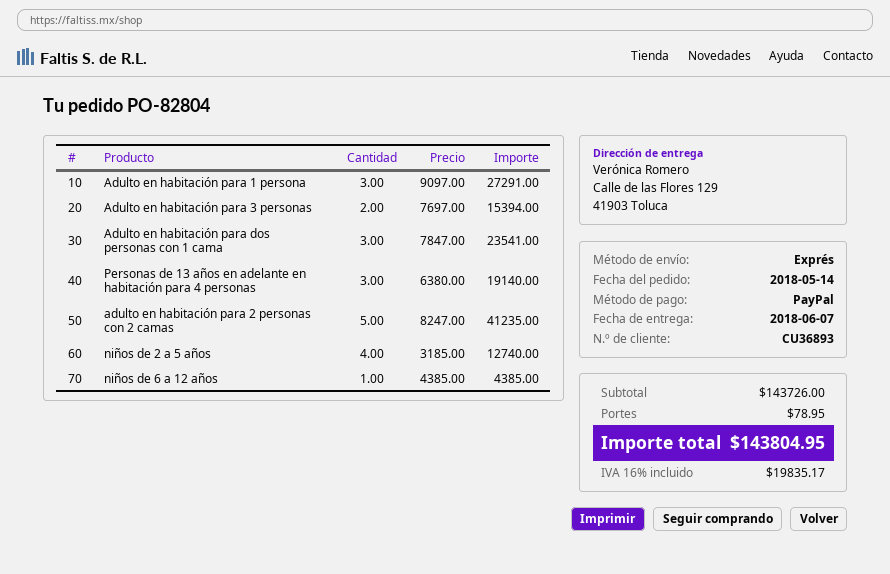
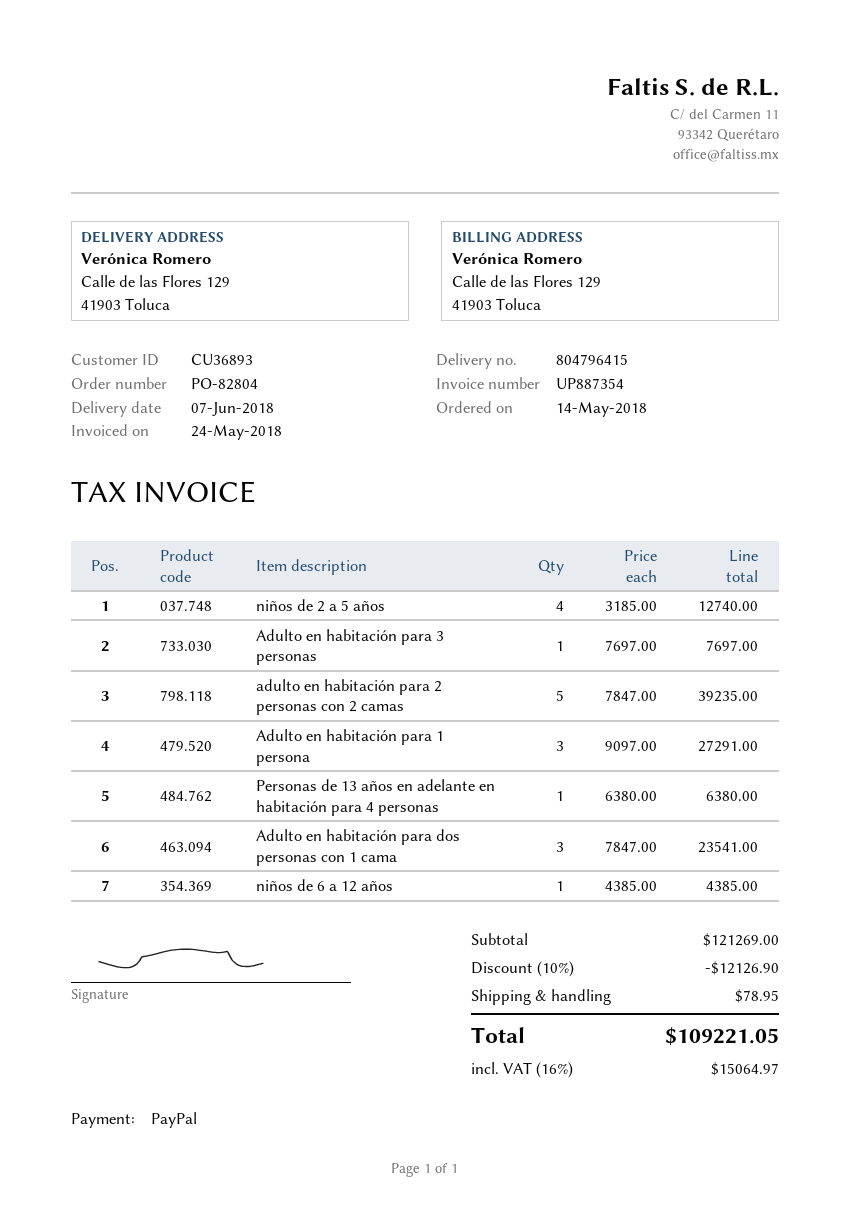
Adulto en habitación para 3 personas: 2 x 7697.00 = 15394.00 -> 1 x 7697.00 = 7697.00
Personas de 13 años en adelante en habitación para 4 personas: 3 x 6380.00 = 19140.00 -> 1 x 6380.00 = 6380.00
adulto en habitación para 2 personas con 2 camas: 5 x 8247.00 = 41235.00 -> 5 x 7847.00 = 39235.00
subtotal: 143726.00 -> 121269.00
discount: none -> 10% = 12126.90
tax: 16% = 19835.17 -> 16% = 15064.97
total: 143804.95 -> 109221.05

